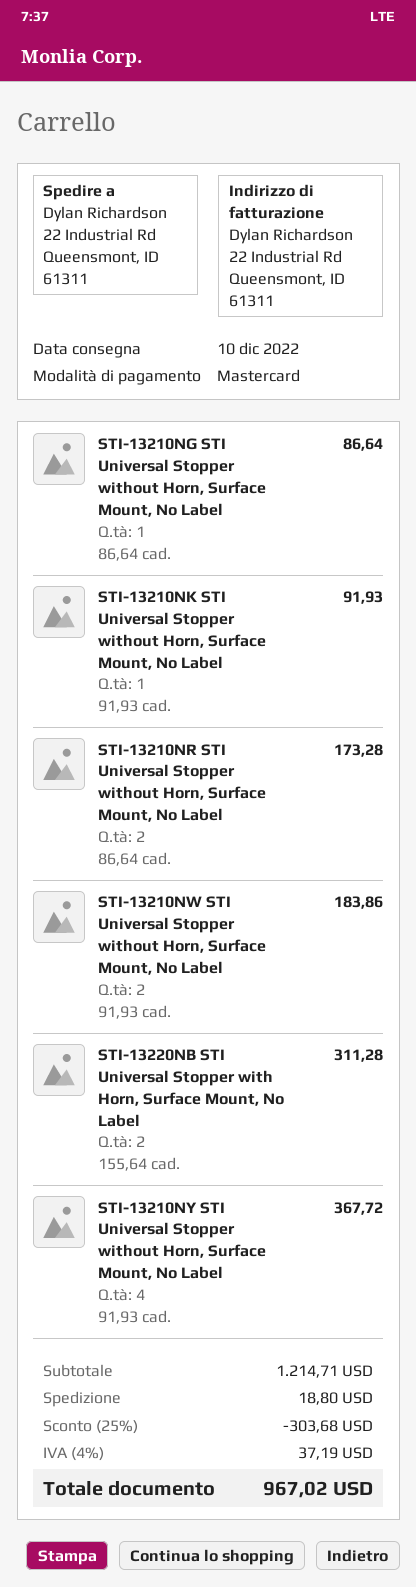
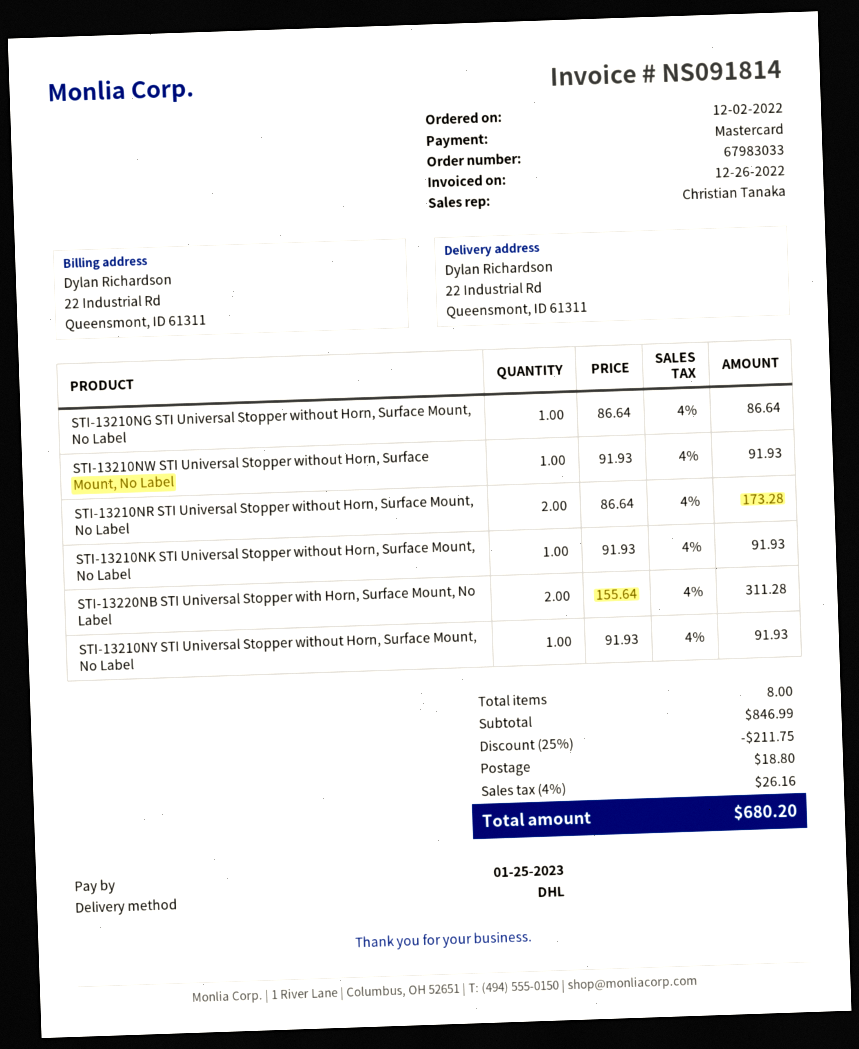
STI-13210NW STI Universal Stopper without Horn, Surface Mount, No Label: 2 x 91.93 = 183.86 -> 1 x 91.93 = 91.93
STI-13210NY STI Universal Stopper without Horn, Surface Mount, No Label: 4 x 91.93 = 367.72 -> 1 x 91.93 = 91.93
subtotal: 1214.71 -> 846.99
discount: 25% = 303.68 -> 25% = 211.75
tax: 4% = 37.19 -> 4% = 26.16
total: 967.02 -> 680.20

